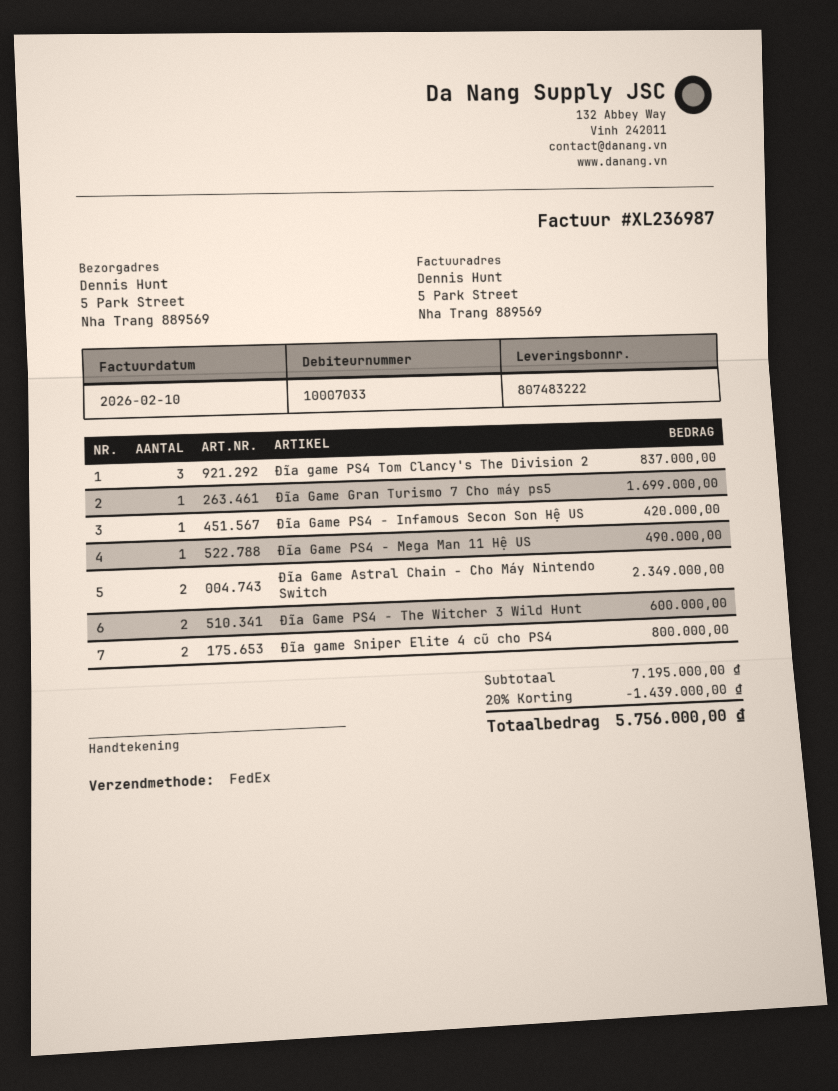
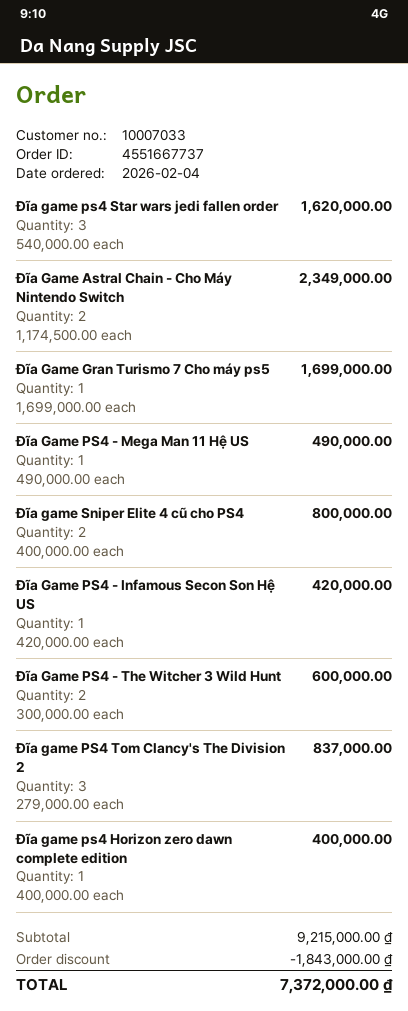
Đĩa game ps4 Star wars jedi fallen order: none -> 3 for 1620000.00
Đĩa game ps4 Horizon zero dawn complete edition: none -> 1 for 400000.00
subtotal: 7195000.00 -> 9215000.00
discount: 1439000.00 -> 1843000.00
total: 5756000.00 -> 7372000.00

